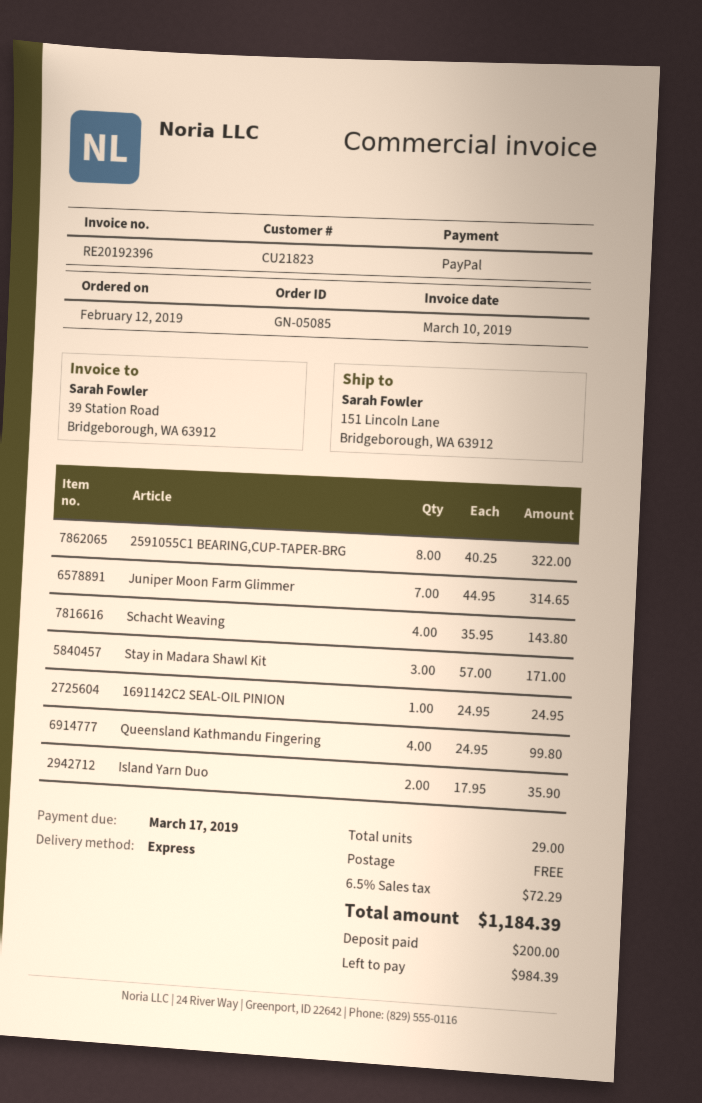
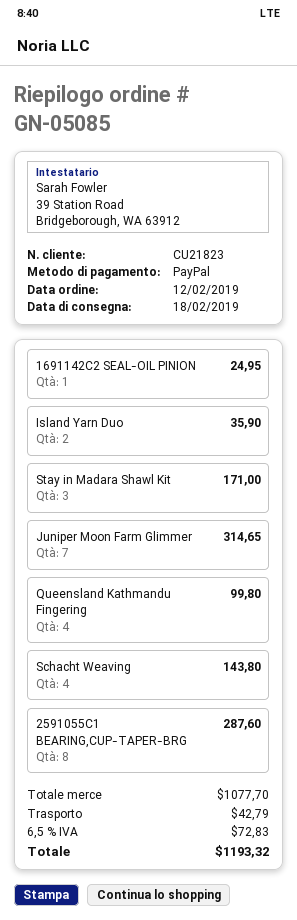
2591055C1 BEARING,CUP-TAPER-BRG: 8 for 322.00 -> 8 for 287.60
shipping: 0.00 -> 42.79
tax: 6.5% = 72.29 -> 6.5% = 72.83
total: 1184.39 -> 1193.32

